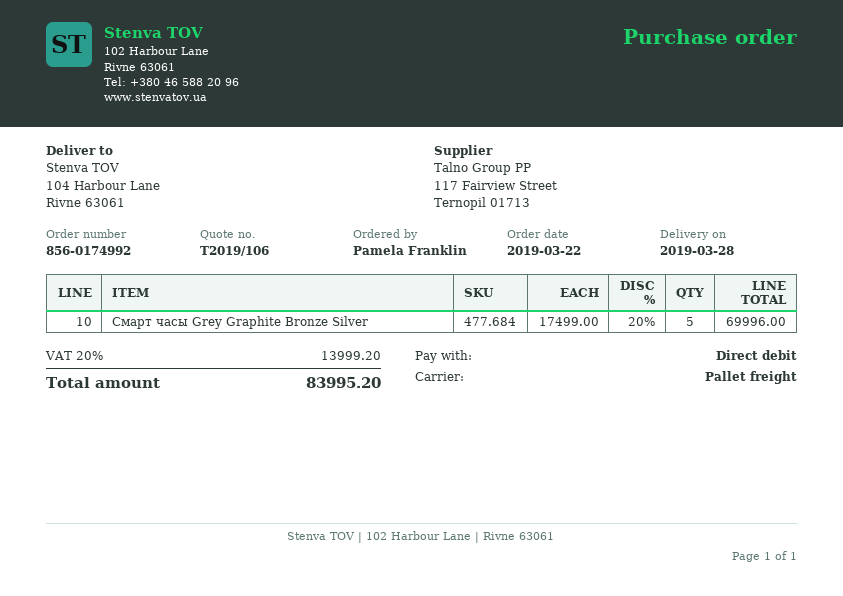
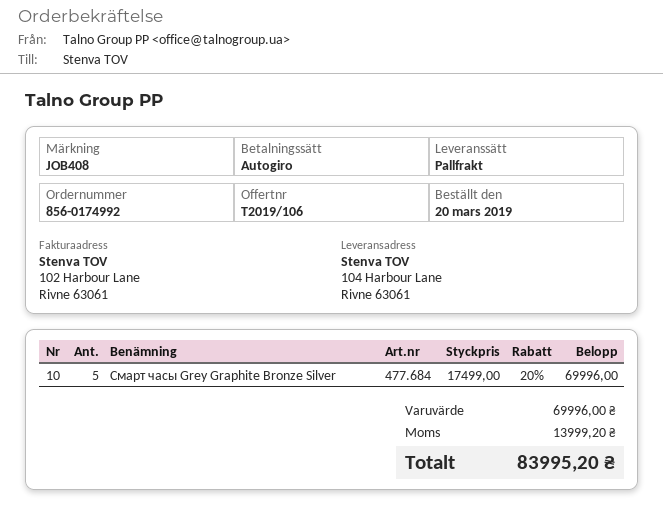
order date: 2019-03-22 -> 2019-03-20

